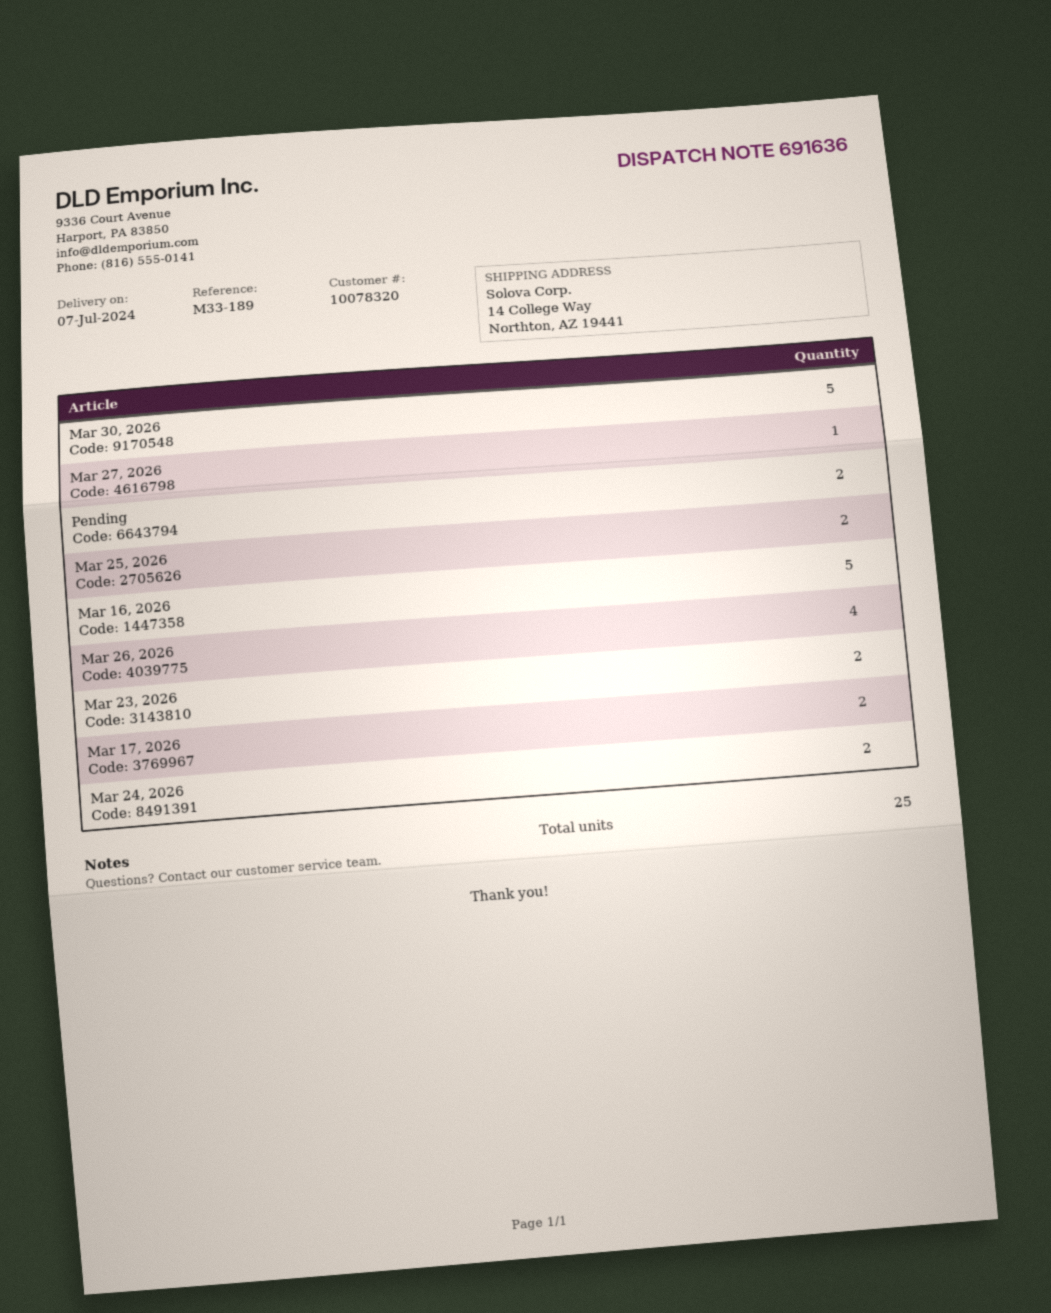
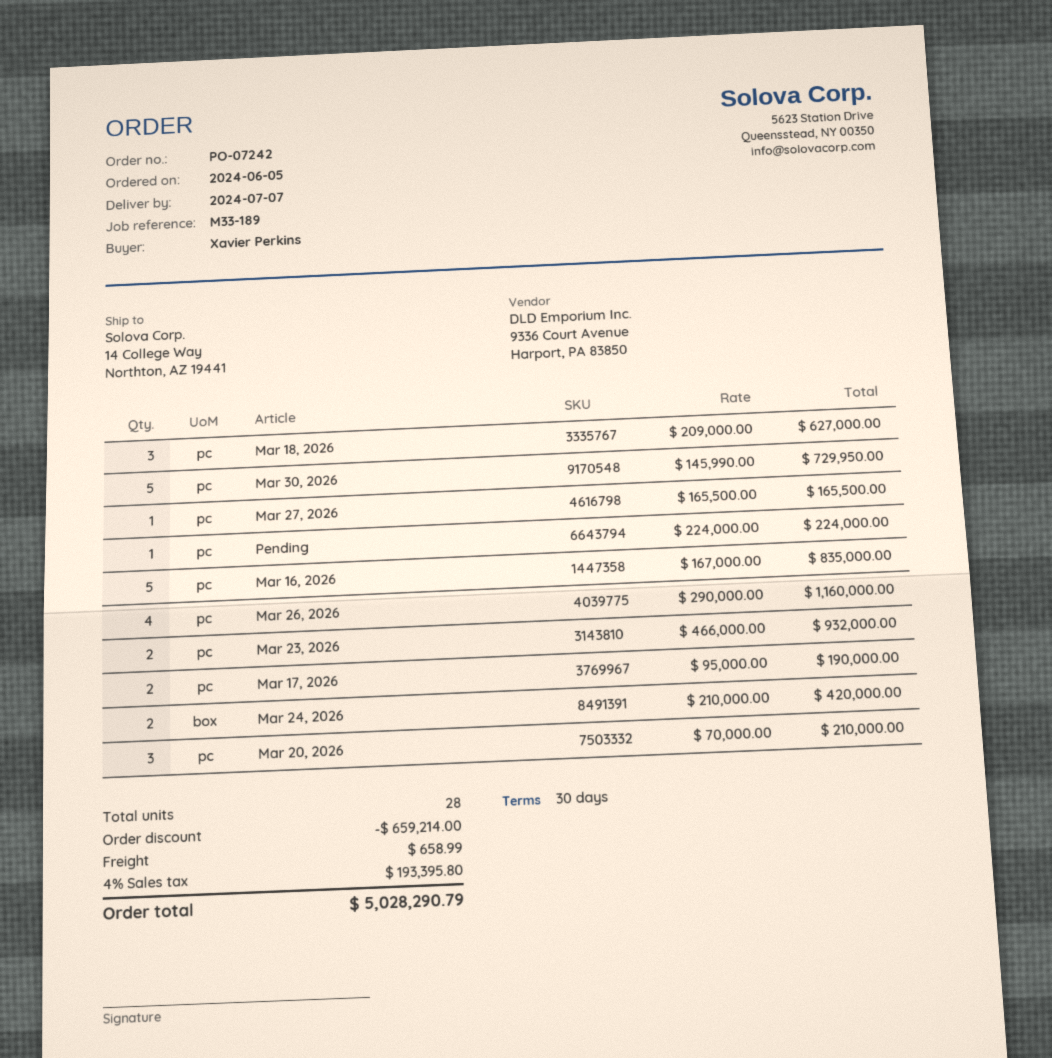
Pending: 2 -> 1
Mar 25, 2026: 2 -> none
Mar 18, 2026: none -> 3
Mar 20, 2026: none -> 3
total quantity: 25 -> 28

